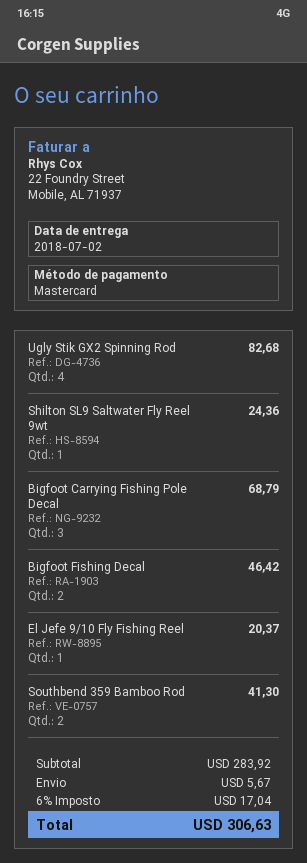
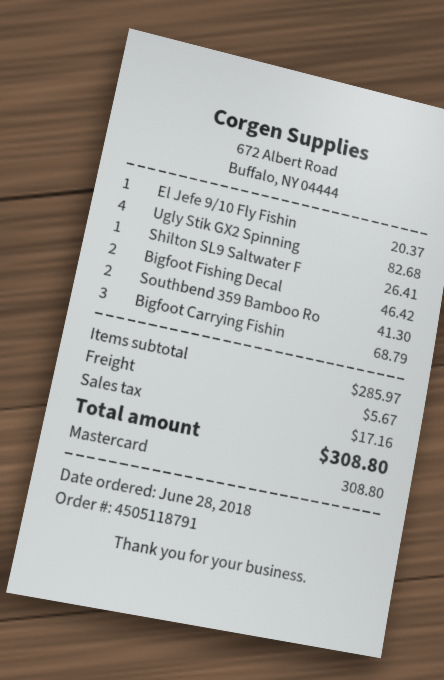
Shilton SL9 Saltwater Fly Reel 9wt: 1 for 24.36 -> 1 for 26.41
subtotal: 283.92 -> 285.97
tax: 17.04 -> 17.16
total: 306.63 -> 308.80

